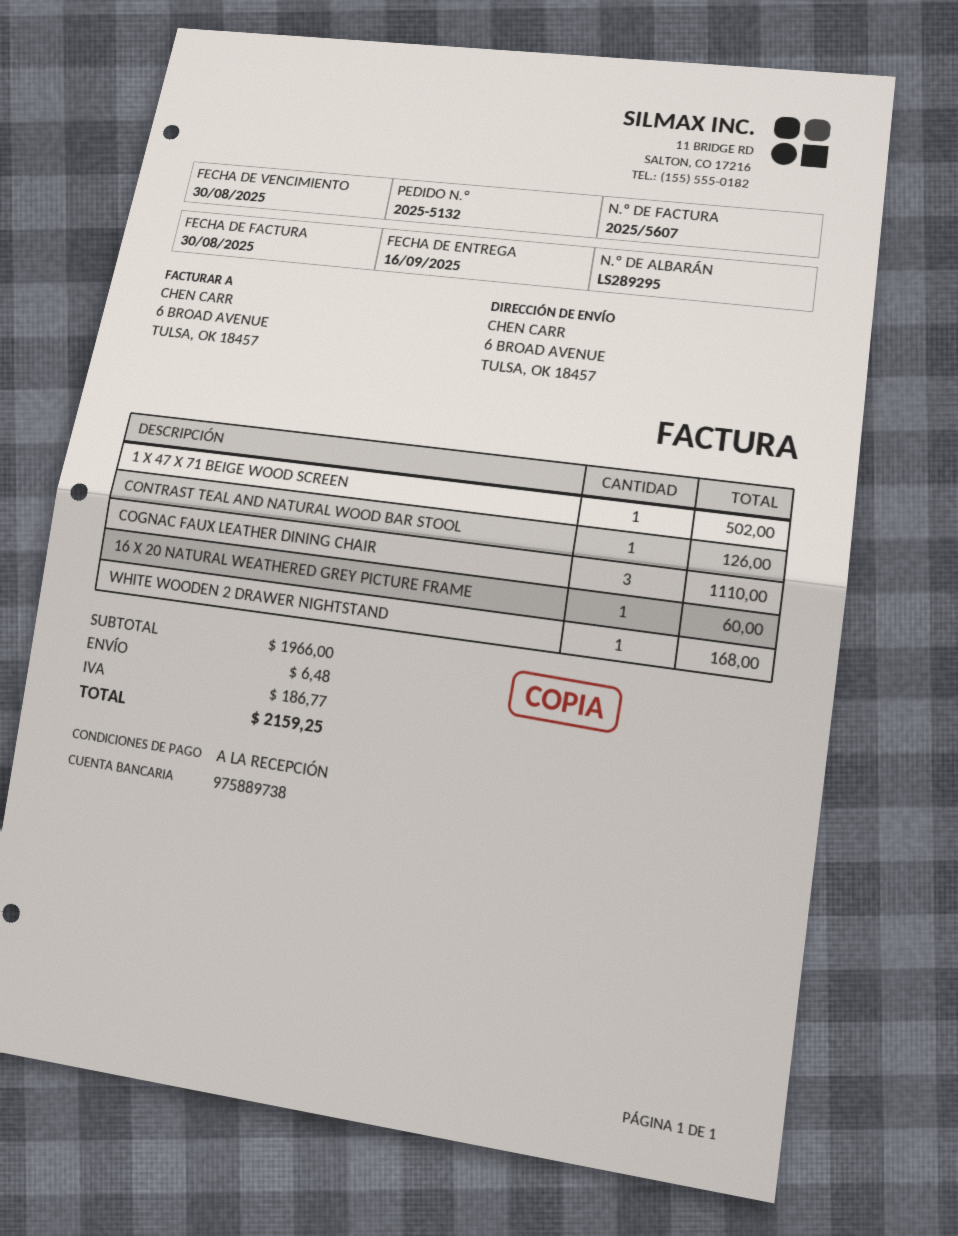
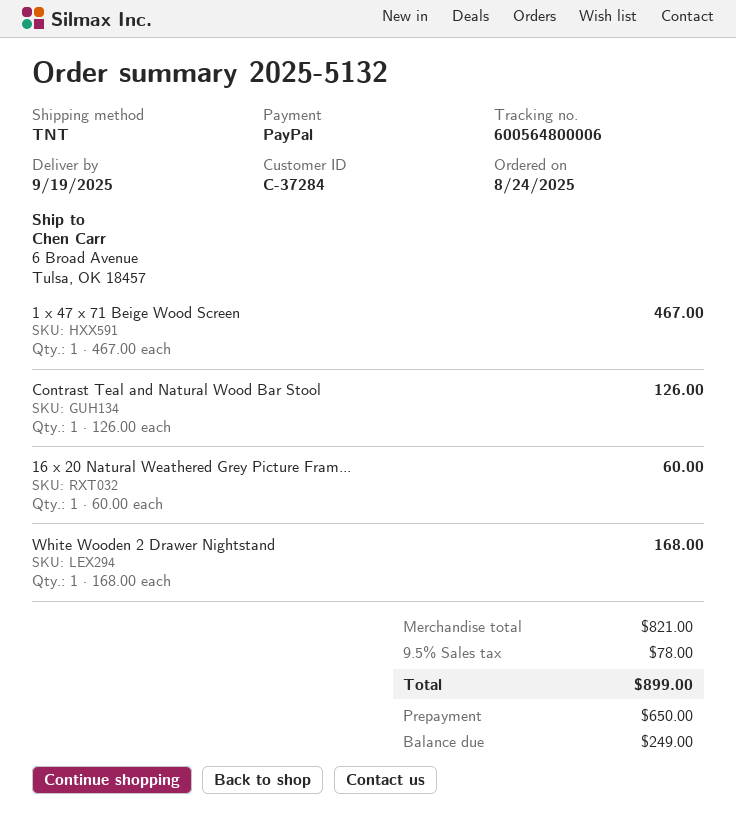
delivery date: 2025-09-16 -> 2025-09-19
1 X 47 X 71 BEIGE WOOD SCREEN: 1 for 502.00 -> 1 for 467.00
COGNAC FAUX LEATHER DINING CHAIR: 3 for 1110.00 -> none
subtotal: 1966.00 -> 821.00
shipping: 6.48 -> none
tax: 186.77 -> 78.00
total: 2159.25 -> 899.00

